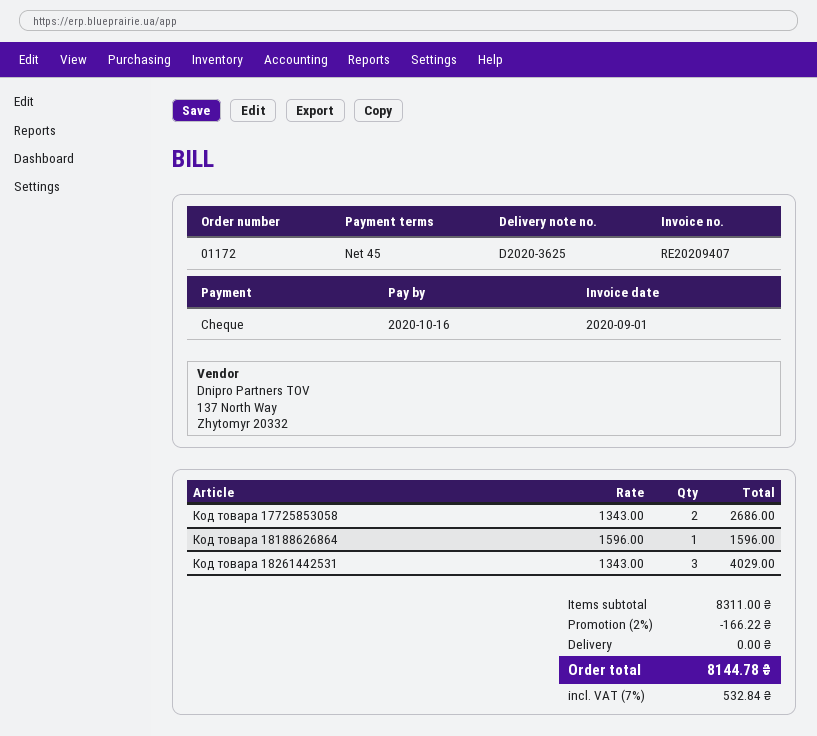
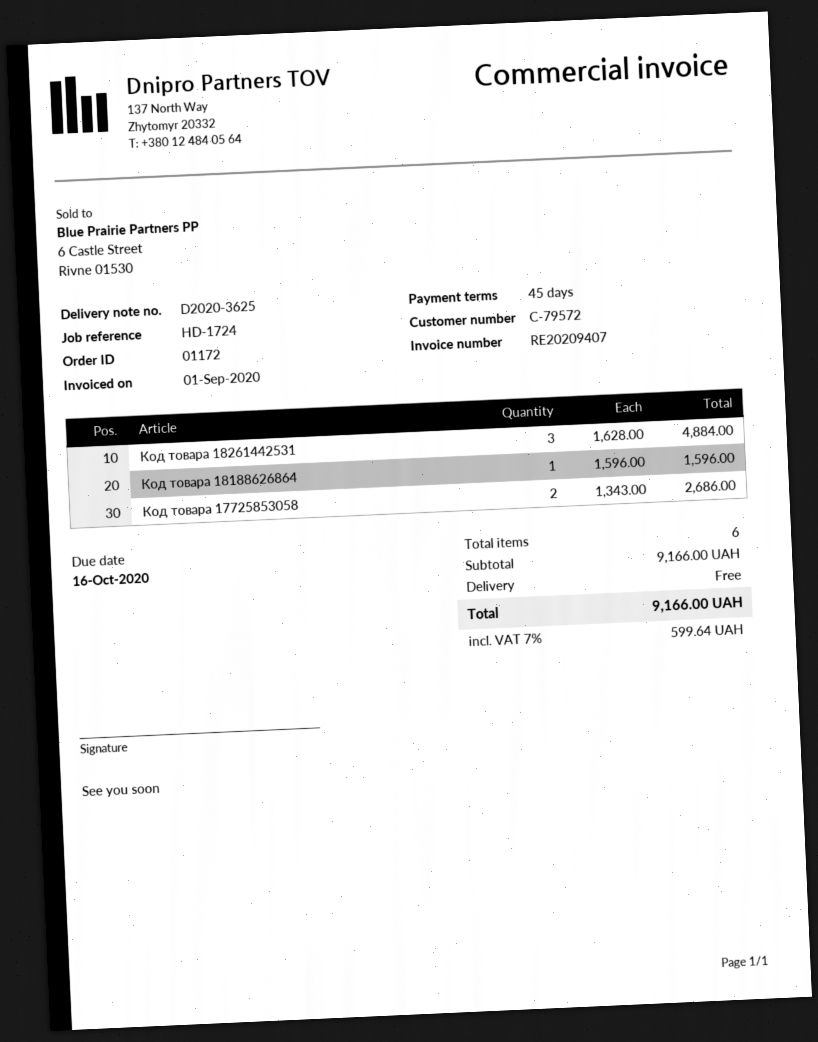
Код товара 18261442531: 3 x 1343.00 = 4029.00 -> 3 x 1628.00 = 4884.00
subtotal: 8311.00 -> 9166.00
discount: 2% = 166.22 -> none
tax: 7% = 532.84 -> 7% = 599.64
total: 8144.78 -> 9166.00

